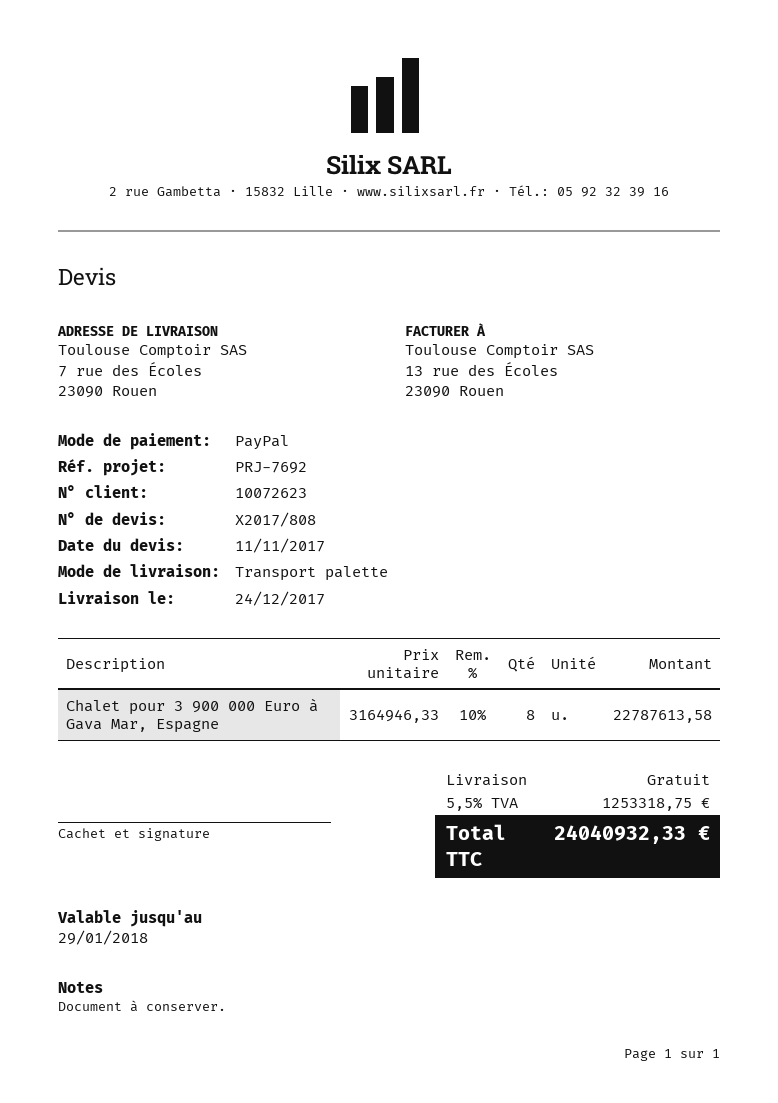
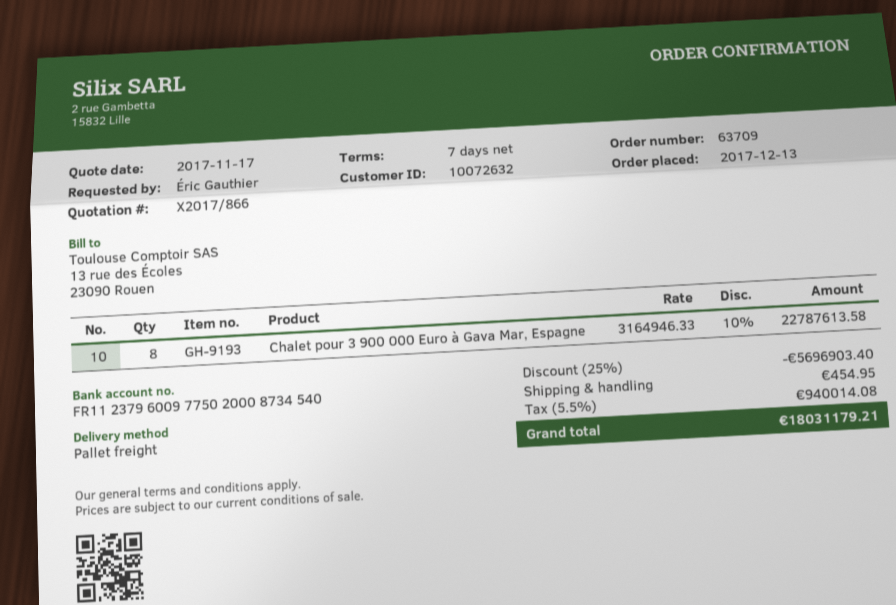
quote number: X2017/808 -> X2017/866
quote date: 2017-11-11 -> 2017-11-17
customer number: 10072623 -> 10072632
discount: none -> 25% = 5696903.40
shipping: 0.00 -> 454.95
tax: 5.5% = 1253318.75 -> 5.5% = 940014.08
total: 24040932.33 -> 18031179.21

